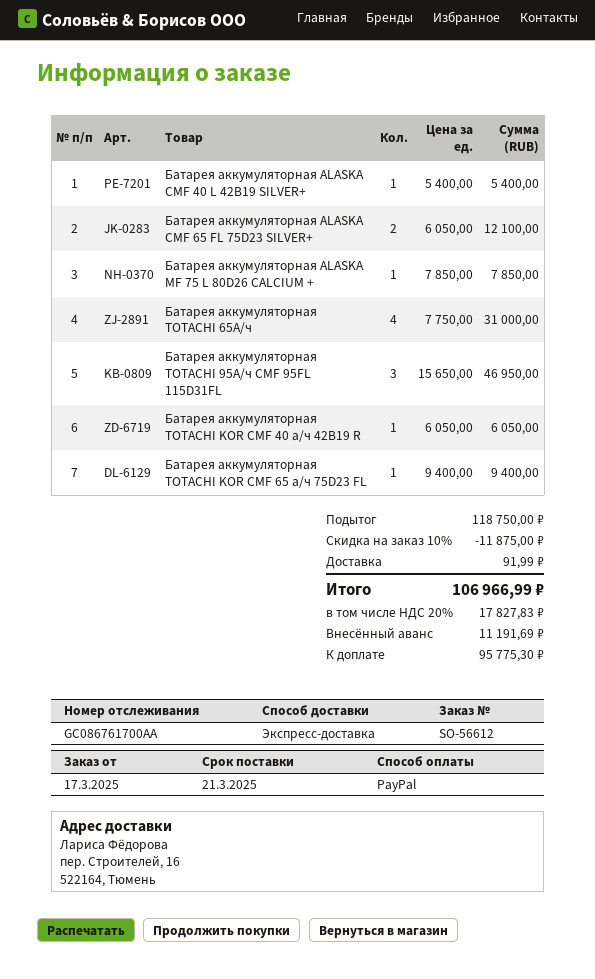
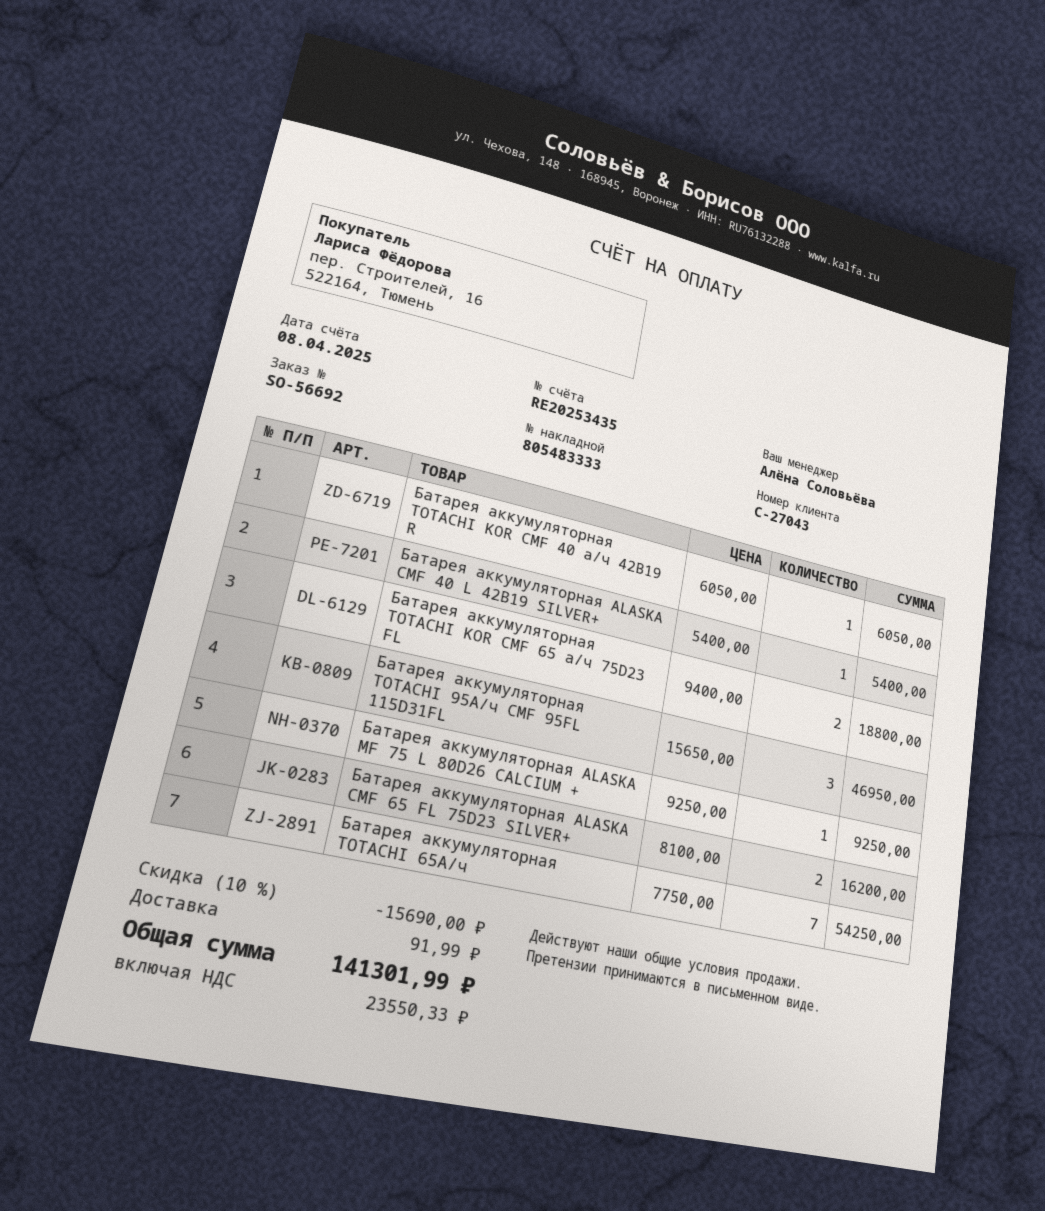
order number: SO-56612 -> SO-56692
Батарея аккумуляторная ALASKA CMF 65 FL 75D23 SILVER+: 2 x 6050.00 = 12100.00 -> 2 x 8100.00 = 16200.00
Батарея аккумуляторная ALASKA MF 75 L 80D26 CALCIUM +: 1 x 7850.00 = 7850.00 -> 1 x 9250.00 = 9250.00
Батарея аккумуляторная TOTACHI 65А/ч: 4 x 7750.00 = 31000.00 -> 7 x 7750.00 = 54250.00
Батарея аккумуляторная TOTACHI KOR CMF 65 а/ч 75D23 FL: 1 x 9400.00 = 9400.00 -> 2 x 9400.00 = 18800.00
discount: 10% = 11875.00 -> 10% = 15690.00
tax: 17827.83 -> 23550.33
total: 106966.99 -> 141301.99

